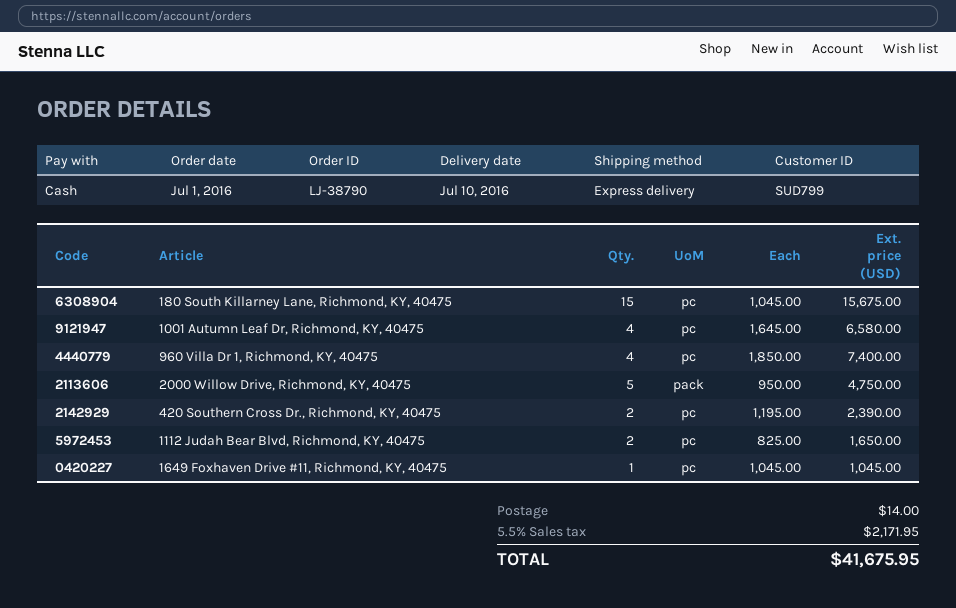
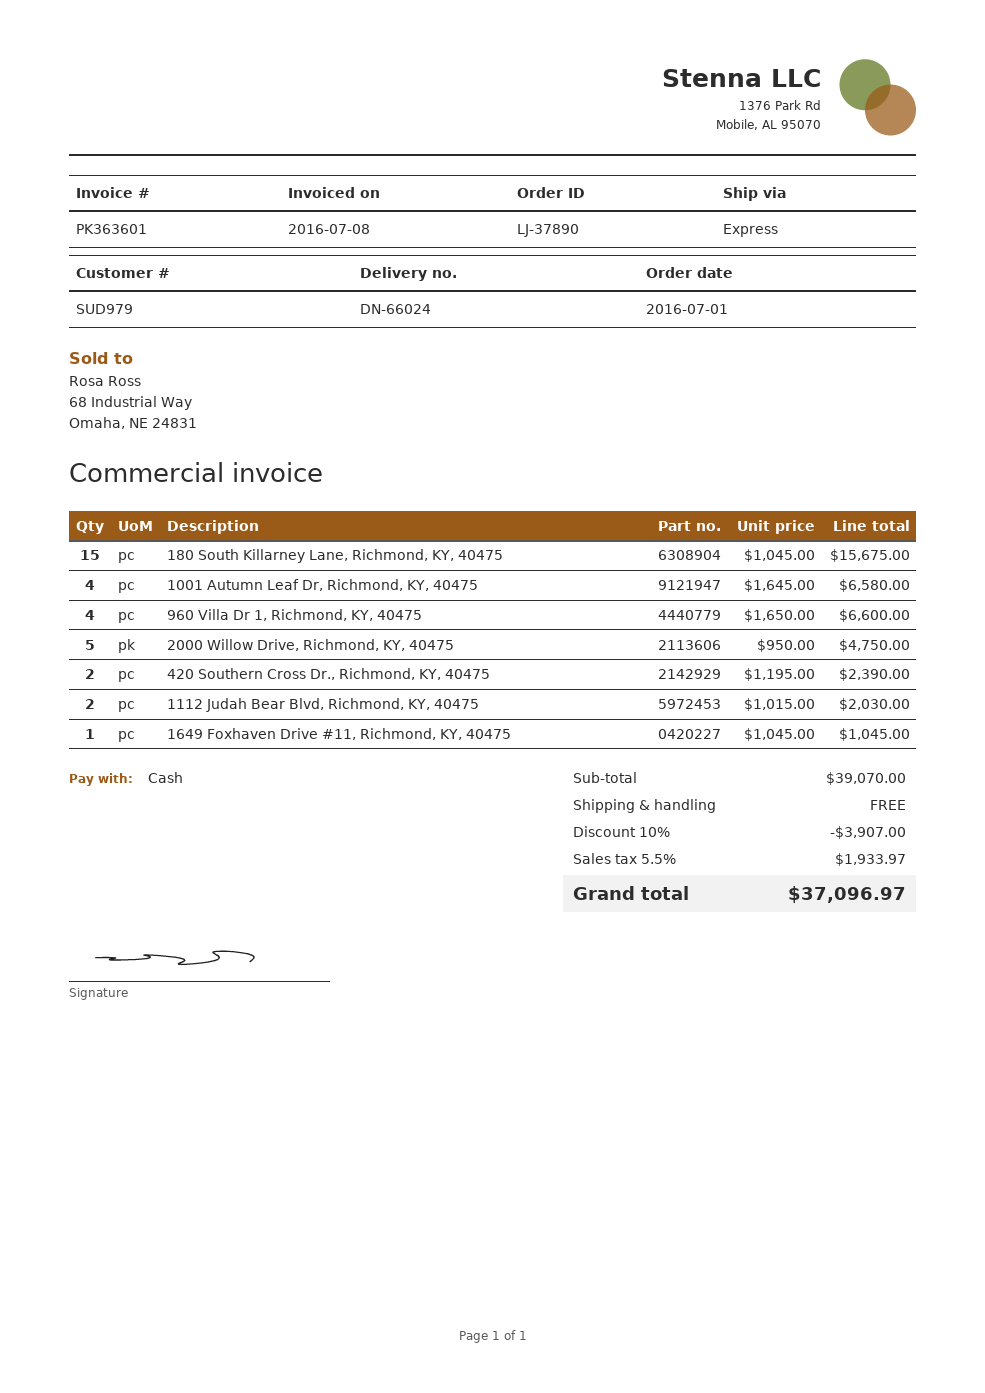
order number: LJ-38790 -> LJ-37890
customer number: SUD799 -> SUD979
960 Villa Dr 1, Richmond, KY, 40475: 4 x 1850.00 = 7400.00 -> 4 x 1650.00 = 6600.00
1112 Judah Bear Blvd, Richmond, KY, 40475: 2 x 825.00 = 1650.00 -> 2 x 1015.00 = 2030.00
discount: none -> 10% = 3907.00
shipping: 14.00 -> 0.00
tax: 5.5% = 2171.95 -> 5.5% = 1933.97
total: 41675.95 -> 37096.97

